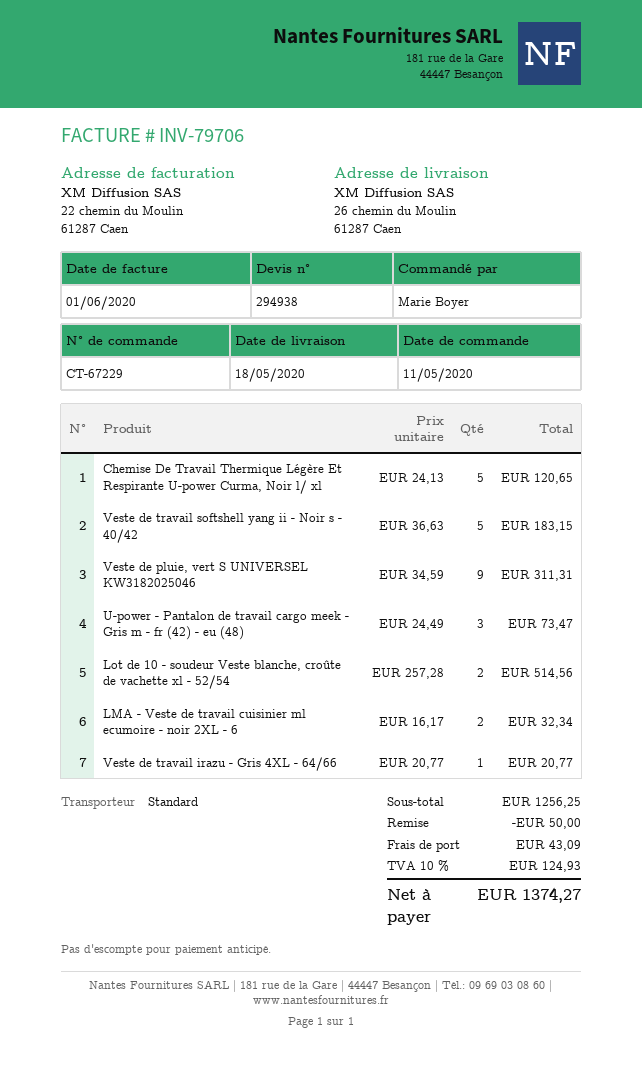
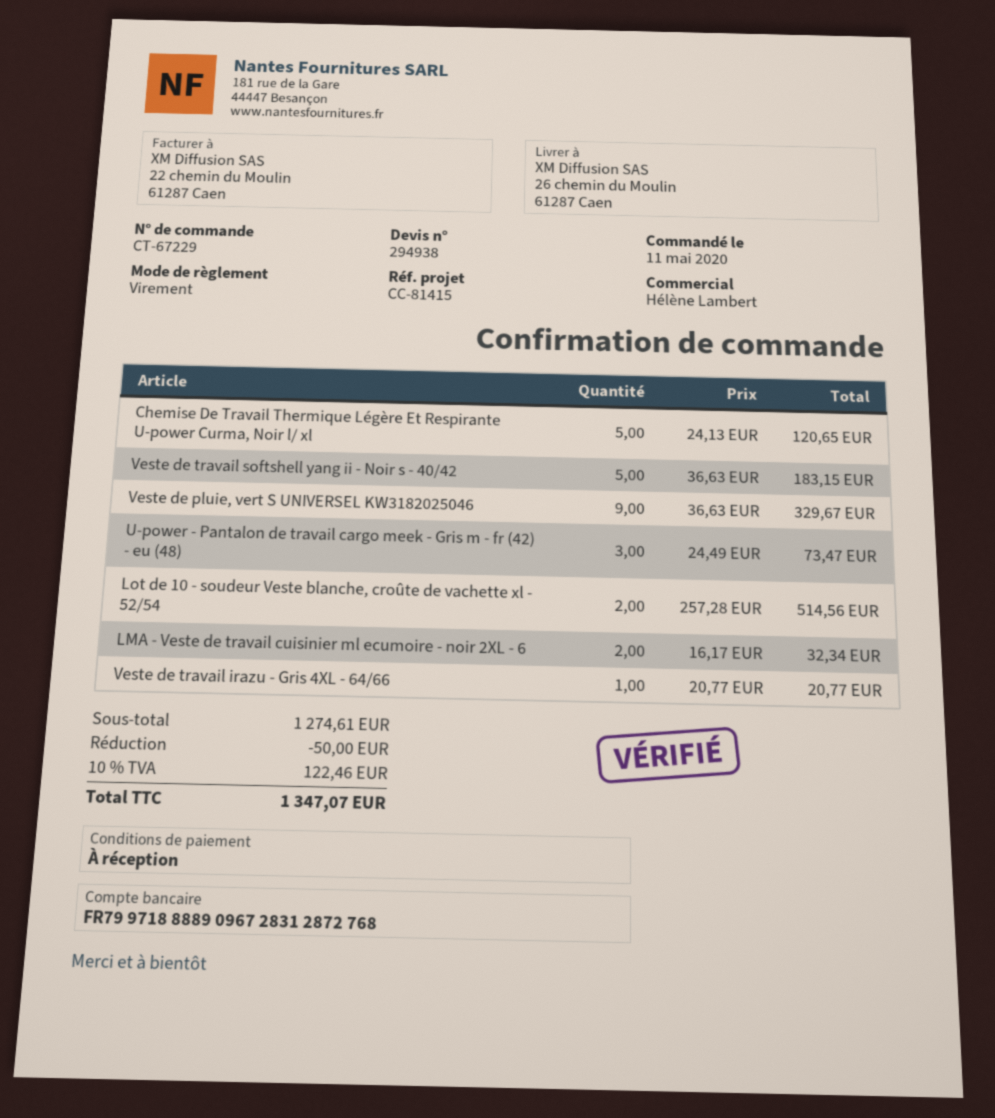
Veste de pluie, vert S UNIVERSEL KW3182025046: 9 x 34.59 = 311.31 -> 9 x 36.63 = 329.67
subtotal: 1256.25 -> 1274.61
shipping: 43.09 -> none
tax: 10% = 124.93 -> 10% = 122.46
total: 1374.27 -> 1347.07

